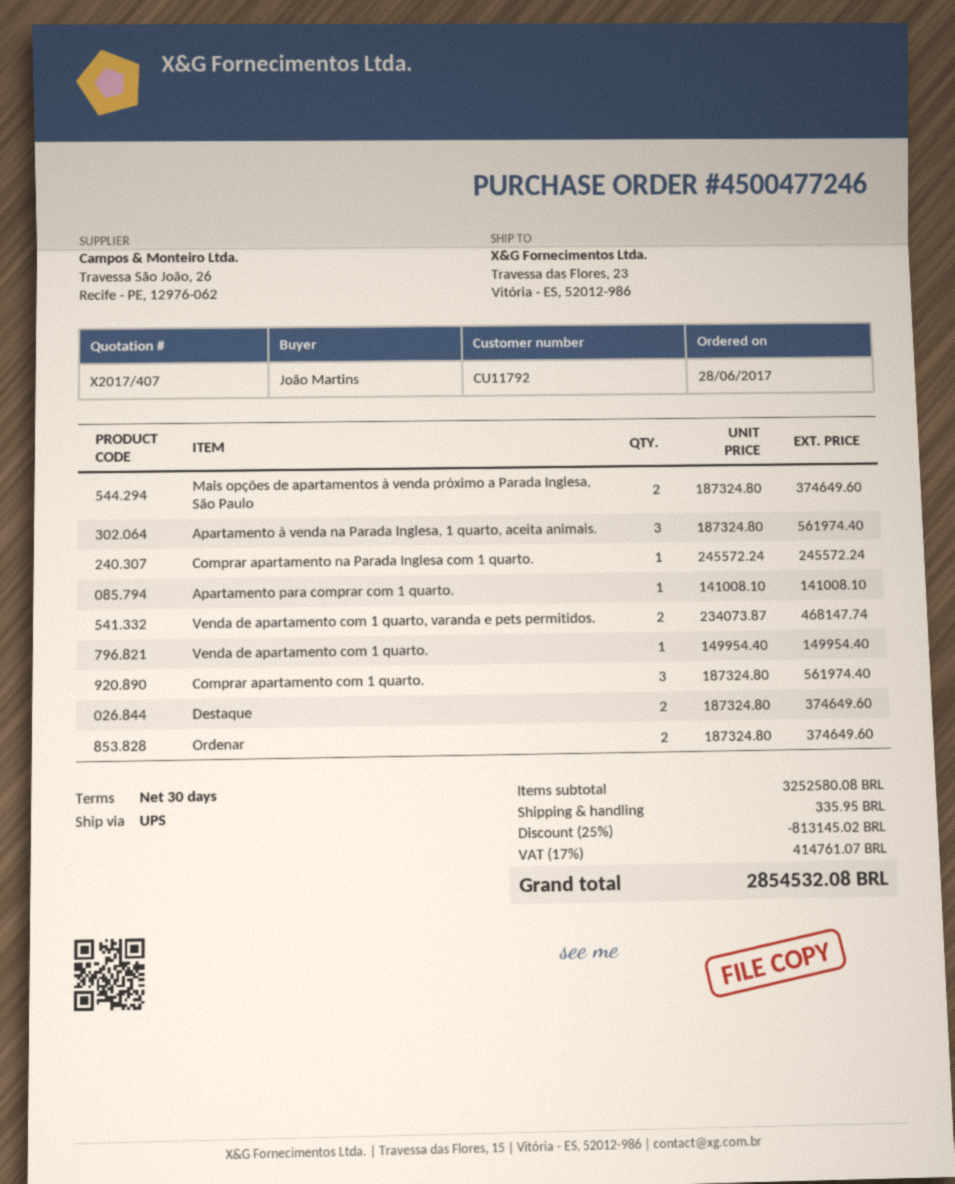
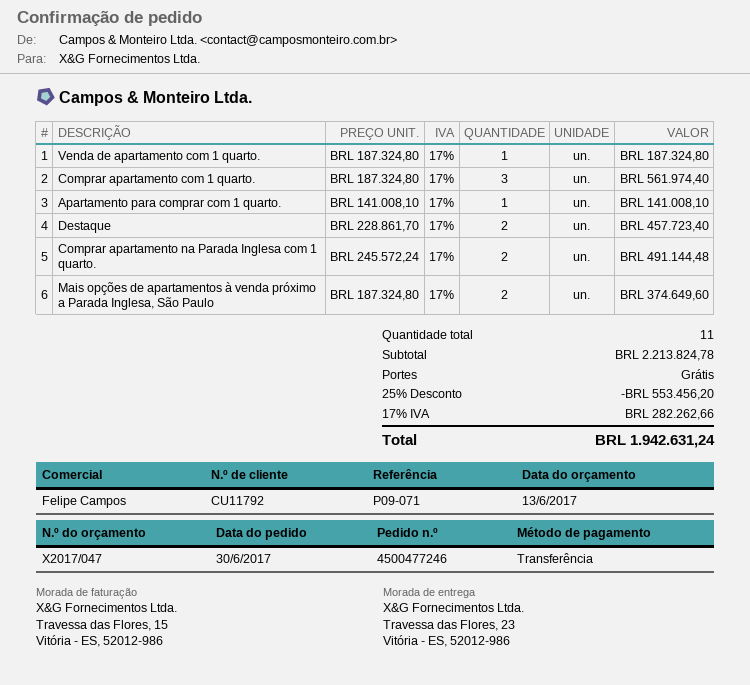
quote number: X2017/407 -> X2017/047
order date: 2017-06-28 -> 2017-06-30
Apartamento à venda na Parada Inglesa, 1 quarto, aceita animais.: 3 x 187324.80 = 561974.40 -> none
Comprar apartamento na Parada Inglesa com 1 quarto.: 1 x 245572.24 = 245572.24 -> 2 x 245572.24 = 491144.48
Venda de apartamento com 1 quarto, varanda e pets permitidos.: 2 x 234073.87 = 468147.74 -> none
Venda de apartamento com 1 quarto.: 1 x 149954.40 = 149954.40 -> 1 x 187324.80 = 187324.80
Destaque: 2 x 187324.80 = 374649.60 -> 2 x 228861.70 = 457723.40
Ordenar: 2 x 187324.80 = 374649.60 -> none
subtotal: 3252580.08 -> 2213824.78
discount: 25% = 813145.02 -> 25% = 553456.20
shipping: 335.95 -> 0.00
tax: 17% = 414761.07 -> 17% = 282262.66
total: 2854532.08 -> 1942631.24

